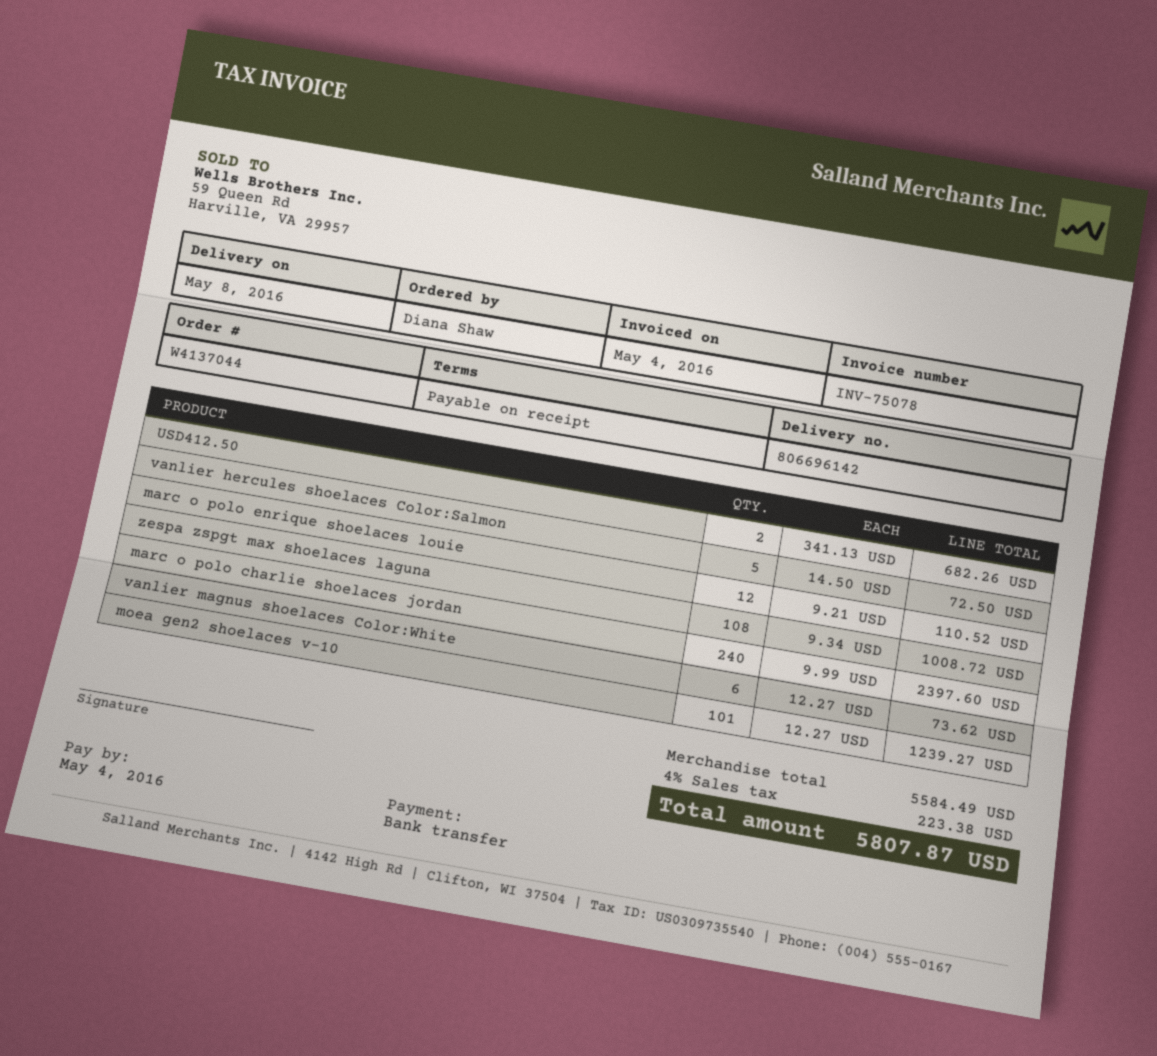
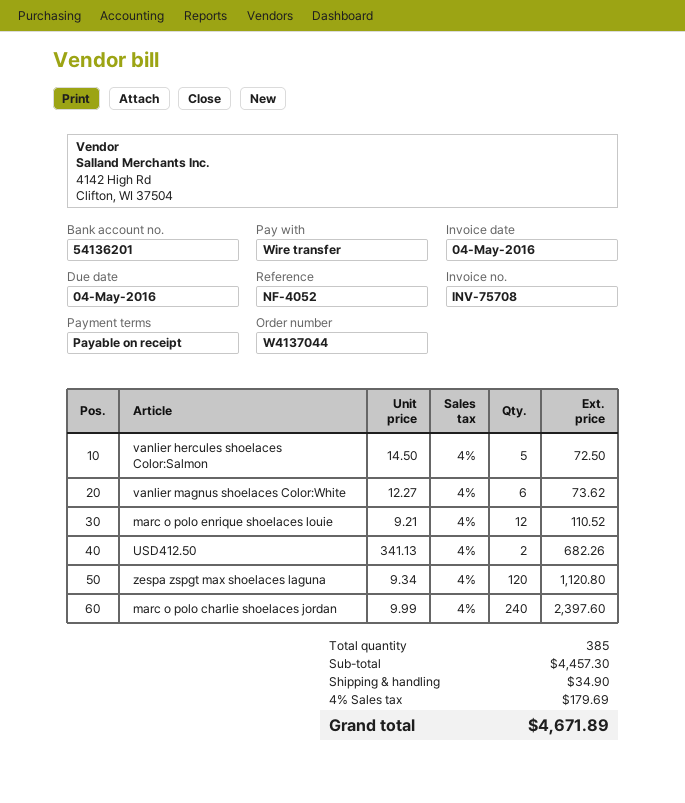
invoice number: INV-75078 -> INV-75708
zespa zspgt max shoelaces laguna: 108 x 9.34 = 1008.72 -> 120 x 9.34 = 1120.80
moea gen2 shoelaces v-10: 101 x 12.27 = 1239.27 -> none
subtotal: 5584.49 -> 4457.30
shipping: none -> 34.90
tax: 4% = 223.38 -> 4% = 179.69
total: 5807.87 -> 4671.89

